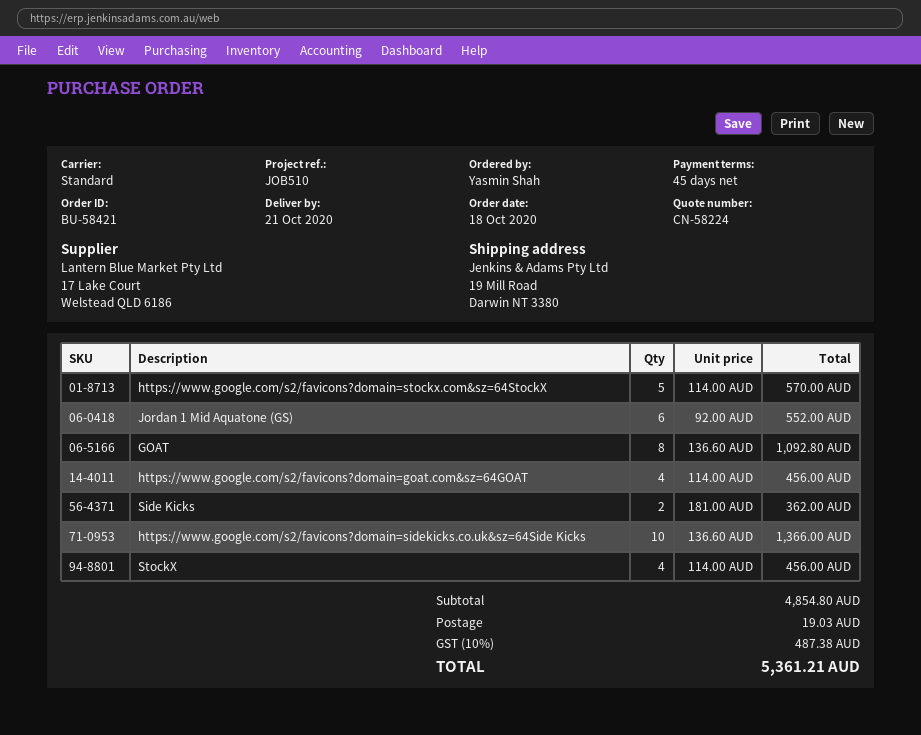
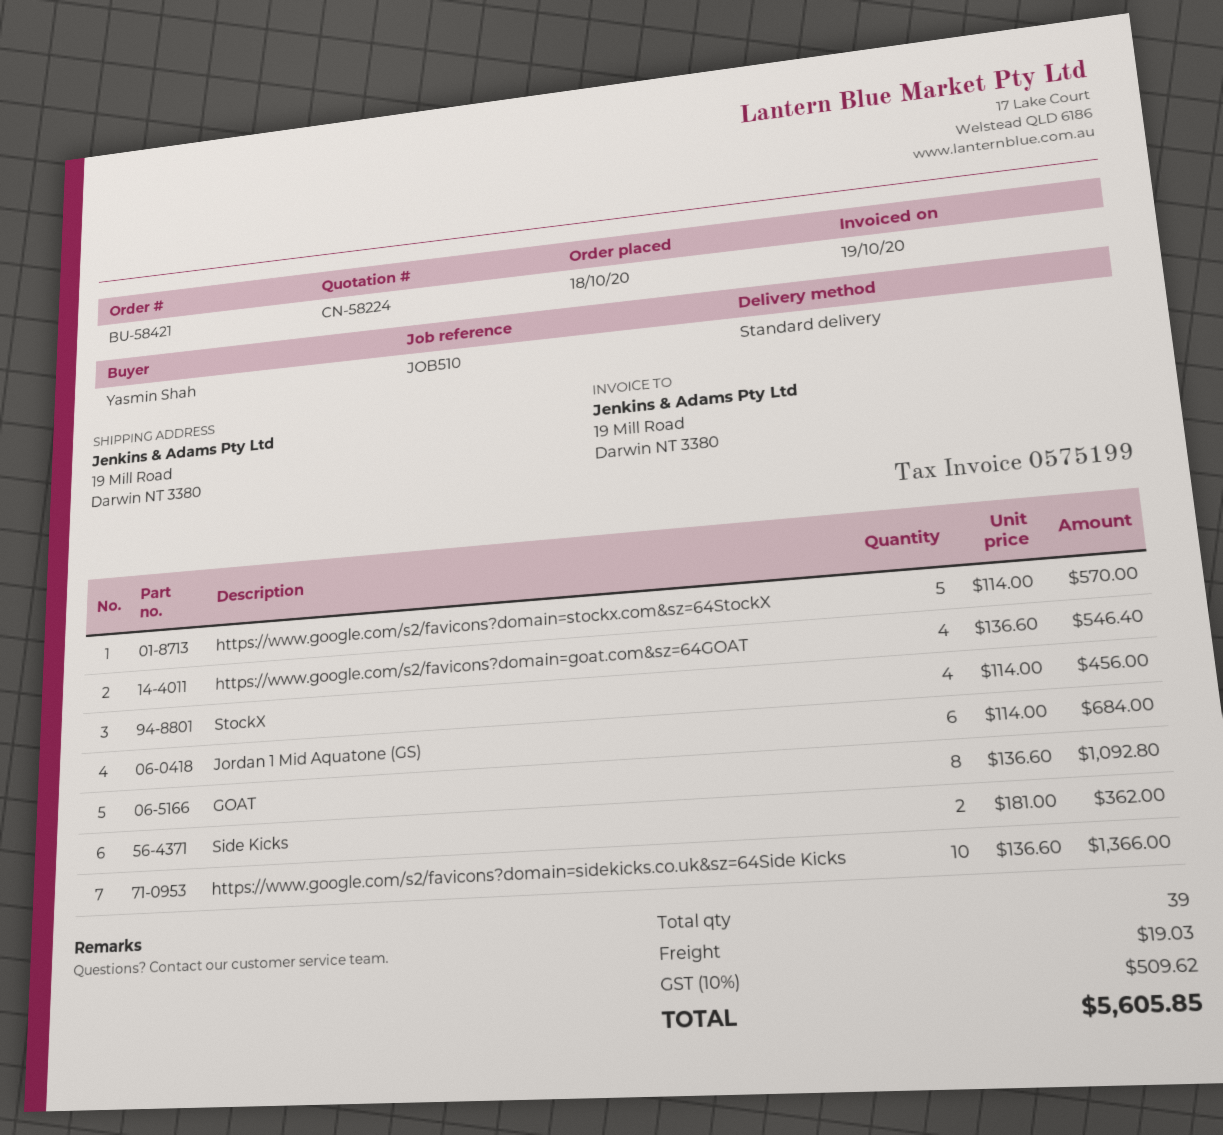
Jordan 1 Mid Aquatone (GS): 6 x 92.00 = 552.00 -> 6 x 114.00 = 684.00
https://www.google.com/s2/favicons?domain=goat.com&sz=64GOAT: 4 x 114.00 = 456.00 -> 4 x 136.60 = 546.40
tax: 10% = 487.38 -> 10% = 509.62
total: 5361.21 -> 5605.85

